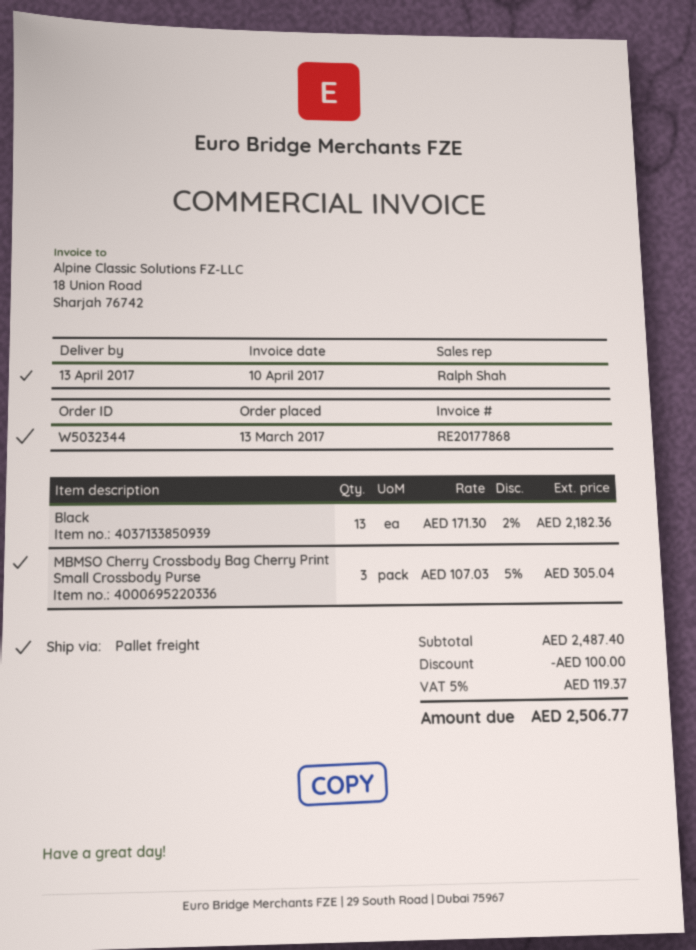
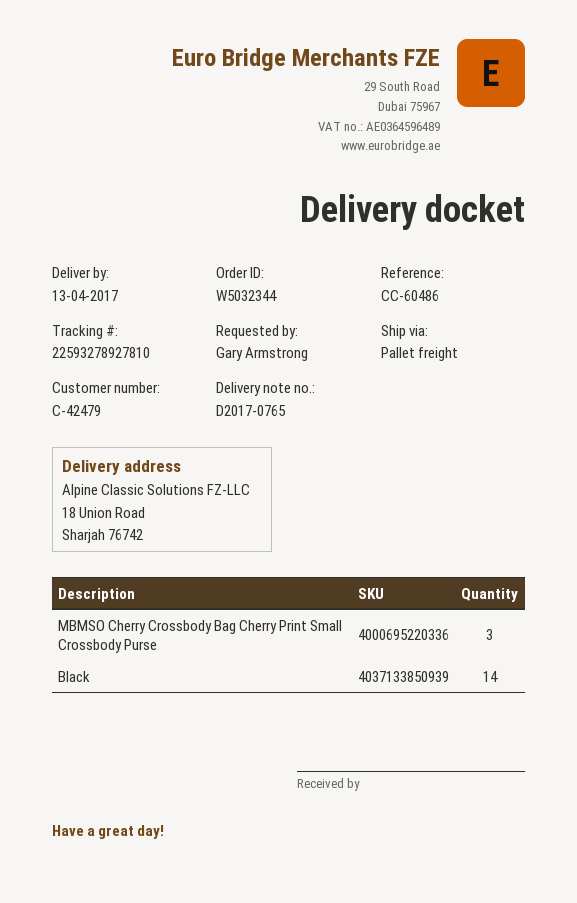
Black: 13 -> 14

